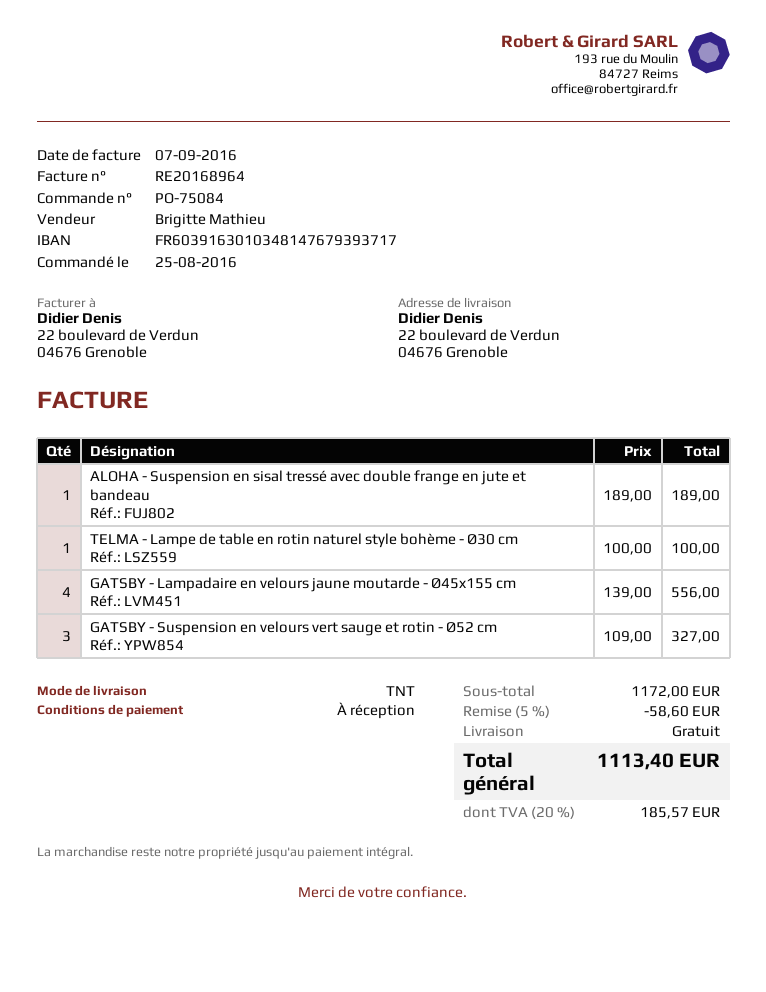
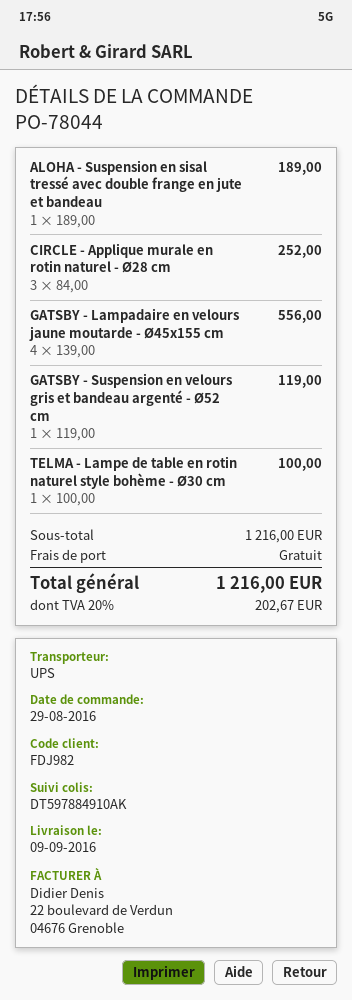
order number: PO-75084 -> PO-78044
order date: 2016-08-25 -> 2016-08-29
shipping method: TNT -> UPS
GATSBY - Suspension en velours vert sauge et rotin - Ø52 cm: 3 x 109.00 = 327.00 -> none
CIRCLE - Applique murale en rotin naturel - Ø28 cm: none -> 3 x 84.00 = 252.00
GATSBY - Suspension en velours gris et bandeau argenté - Ø52 cm: none -> 1 x 119.00 = 119.00
subtotal: 1172.00 -> 1216.00
discount: 5% = 58.60 -> none
tax: 20% = 185.57 -> 20% = 202.67
total: 1113.40 -> 1216.00

